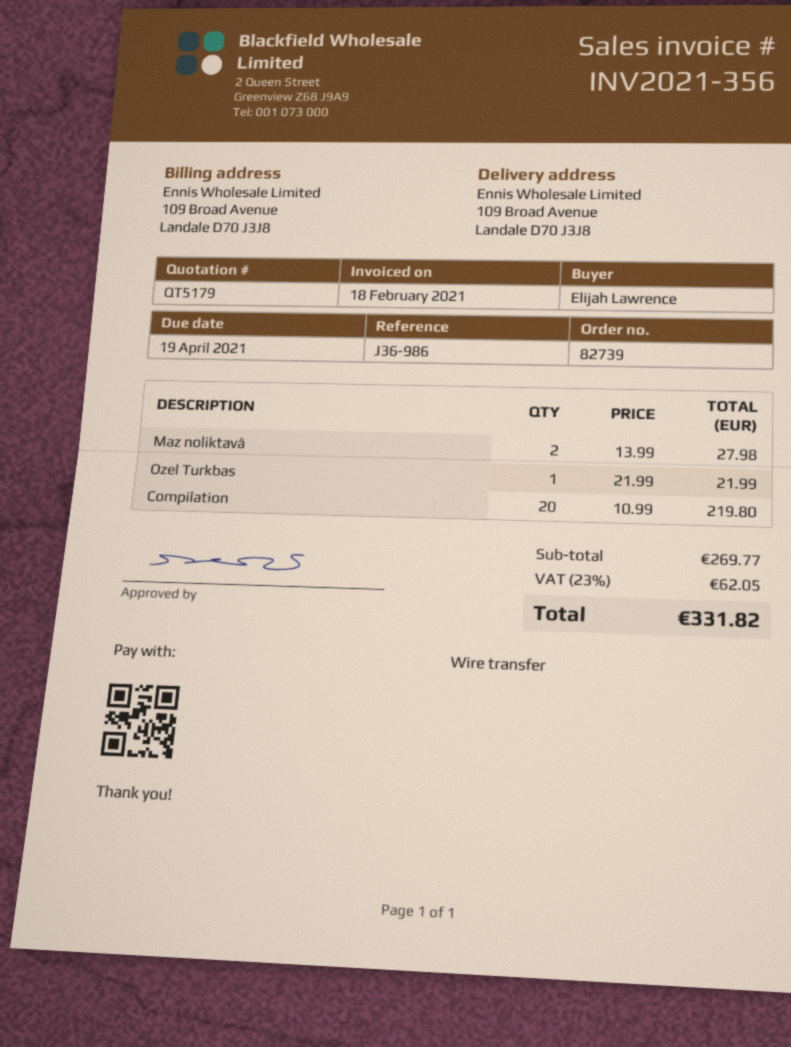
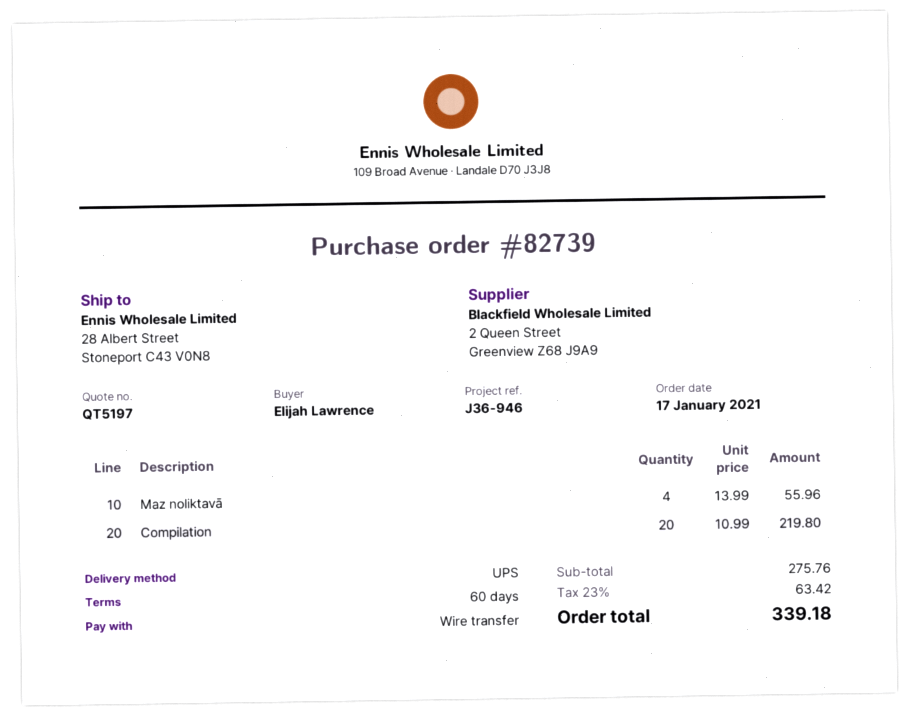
quote number: QT5179 -> QT5197
reference: J36-986 -> J36-946
ship to: 109 Broad Avenue, Landale D70 J3J8 -> 28 Albert Street, Stoneport C43 V0N8
Maz noliktavā: 2 x 13.99 = 27.98 -> 4 x 13.99 = 55.96
Ozel Turkbas: 1 x 21.99 = 21.99 -> none
subtotal: 269.77 -> 275.76
tax: 23% = 62.05 -> 23% = 63.42
total: 331.82 -> 339.18

